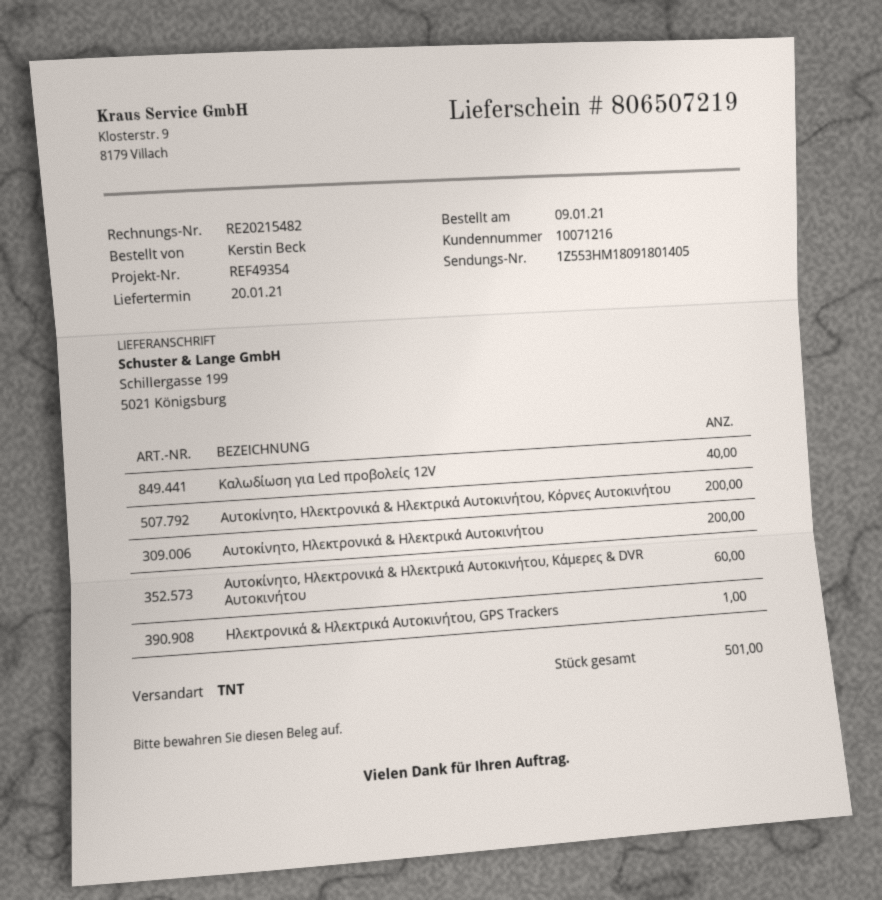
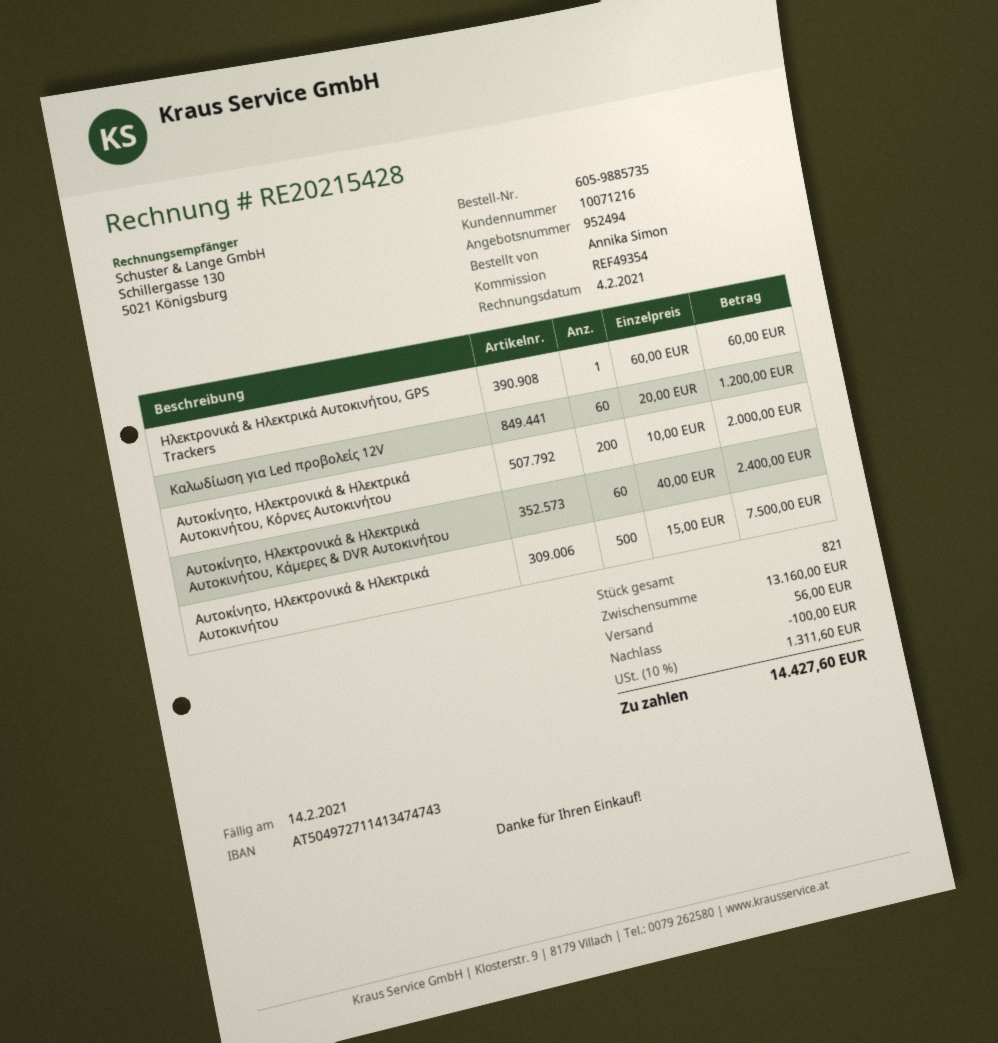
invoice number: RE20215482 -> RE20215428
ordered by: Kerstin Beck -> Annika Simon
Καλωδίωση για Led προβολείς 12V: 40 -> 60
Αυτοκίνητο, Ηλεκτρονικά & Ηλεκτρικά Αυτοκινήτου: 200 -> 500
total quantity: 501 -> 821

